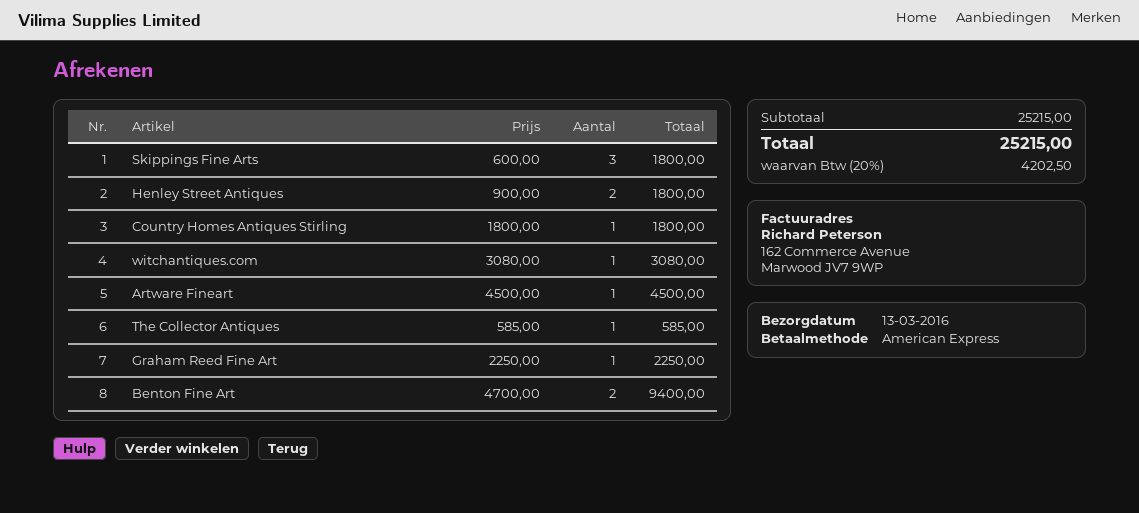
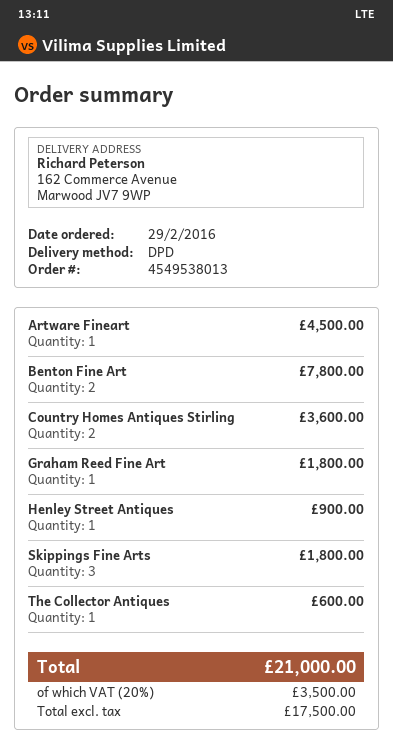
Henley Street Antiques: 2 for 1800.00 -> 1 for 900.00
Country Homes Antiques Stirling: 1 for 1800.00 -> 2 for 3600.00
witchantiques.com: 1 for 3080.00 -> none
The Collector Antiques: 1 for 585.00 -> 1 for 600.00
Graham Reed Fine Art: 1 for 2250.00 -> 1 for 1800.00
Benton Fine Art: 2 for 9400.00 -> 2 for 7800.00
tax: 20% = 4202.50 -> 20% = 3500.00
total: 25215.00 -> 21000.00

